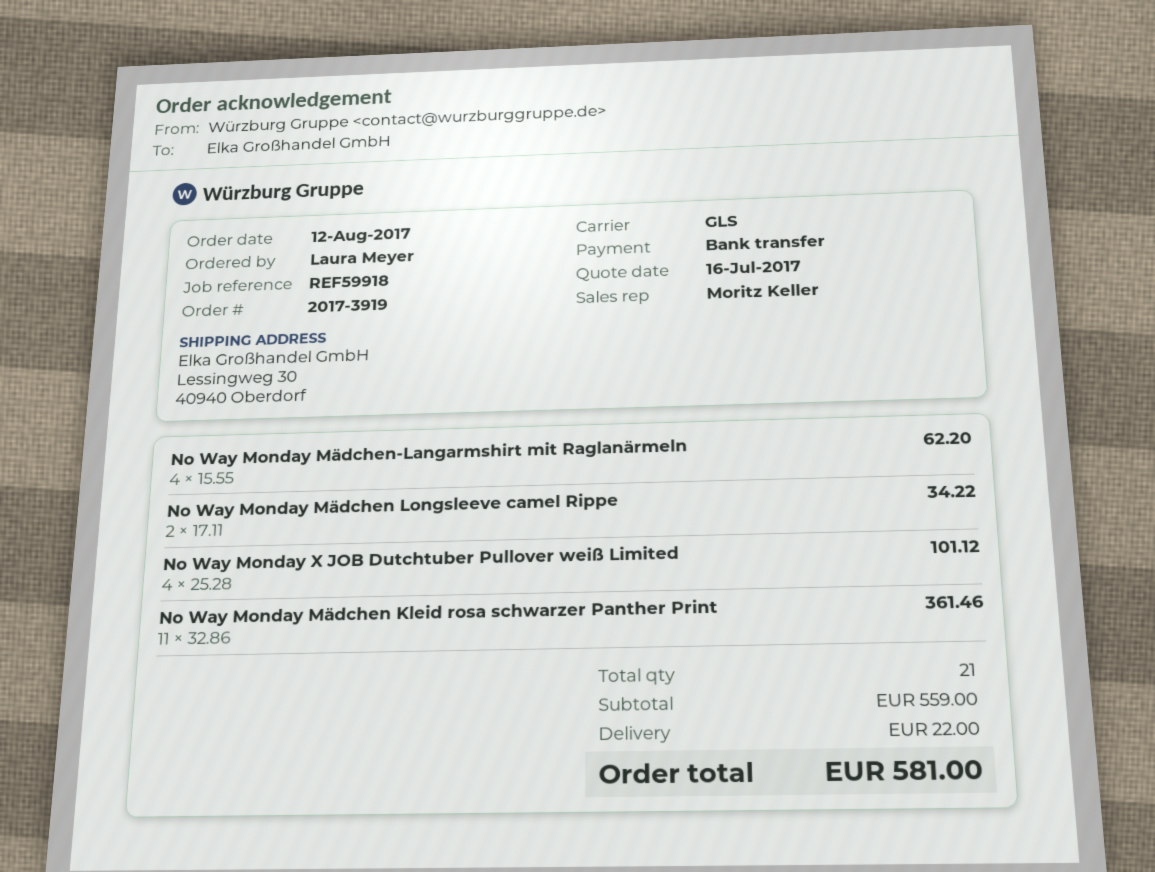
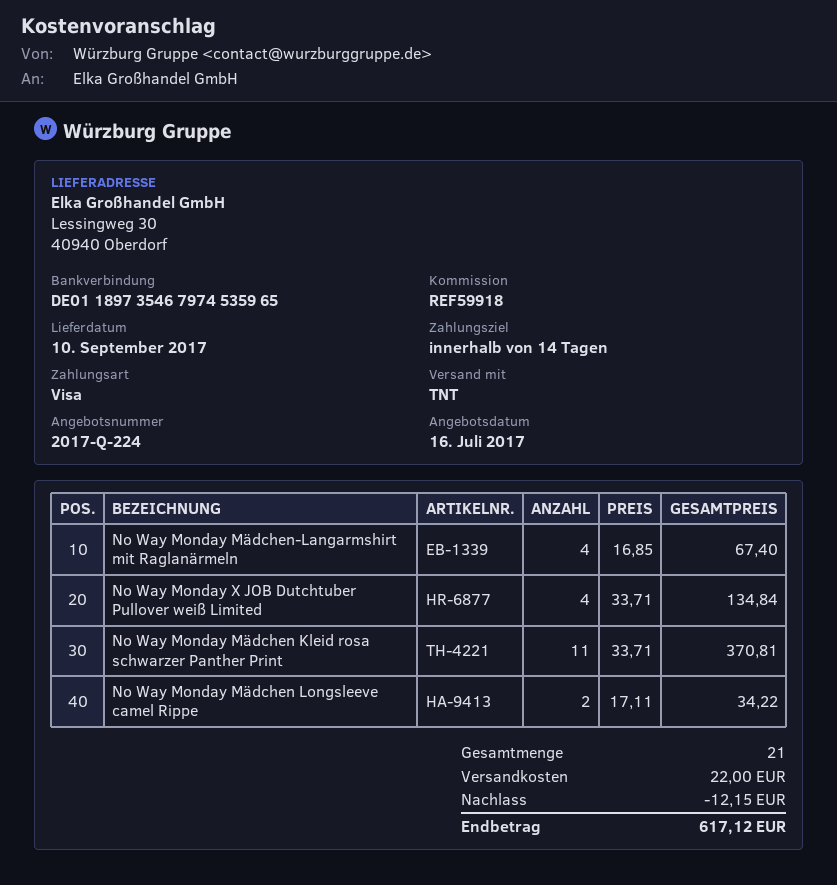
payment method: bank transfer -> Visa
shipping method: GLS -> TNT
No Way Monday Mädchen-Langarmshirt mit Raglanärmeln: 4 x 15.55 = 62.20 -> 4 x 16.85 = 67.40
No Way Monday X JOB Dutchtuber Pullover weiß Limited: 4 x 25.28 = 101.12 -> 4 x 33.71 = 134.84
No Way Monday Mädchen Kleid rosa schwarzer Panther Print: 11 x 32.86 = 361.46 -> 11 x 33.71 = 370.81
discount: none -> 12.15
total: 581.00 -> 617.12

